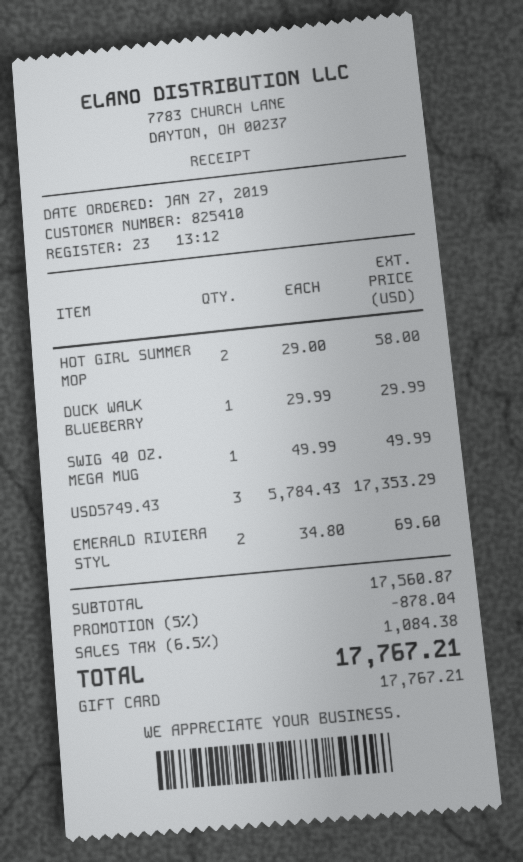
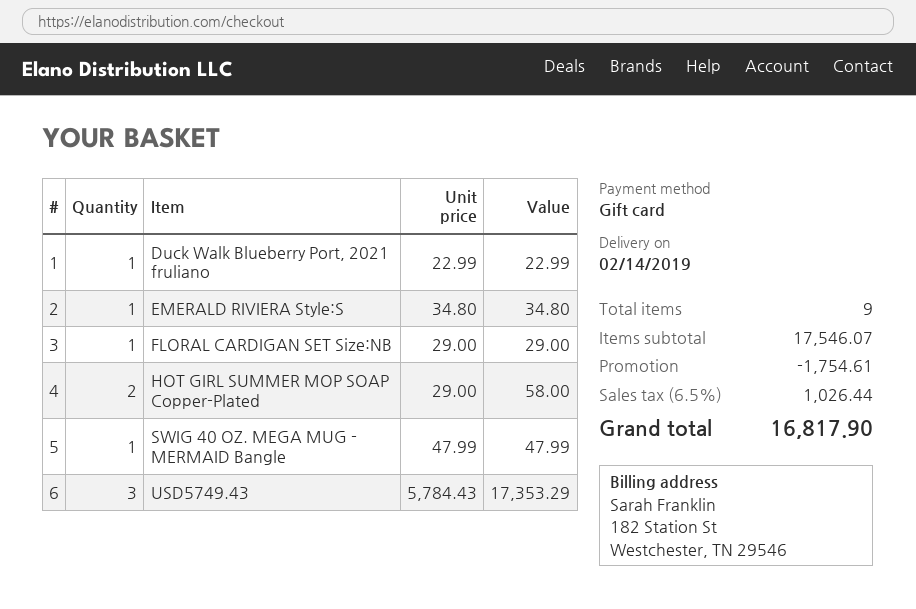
DUCK WALK BLUEBERRY: 1 x 29.99 = 29.99 -> 1 x 22.99 = 22.99
SWIG 40 OZ. MEGA MUG: 1 x 49.99 = 49.99 -> 1 x 47.99 = 47.99
EMERALD RIVIERA STYL: 2 x 34.80 = 69.60 -> 1 x 34.80 = 34.80
FLORAL CARDIGAN SET Size:NB: none -> 1 x 29.00 = 29.00
subtotal: 17560.87 -> 17546.07
discount: 878.04 -> 1754.61
tax: 6.5% = 1084.38 -> 6.5% = 1026.44
total: 17767.21 -> 16817.90

